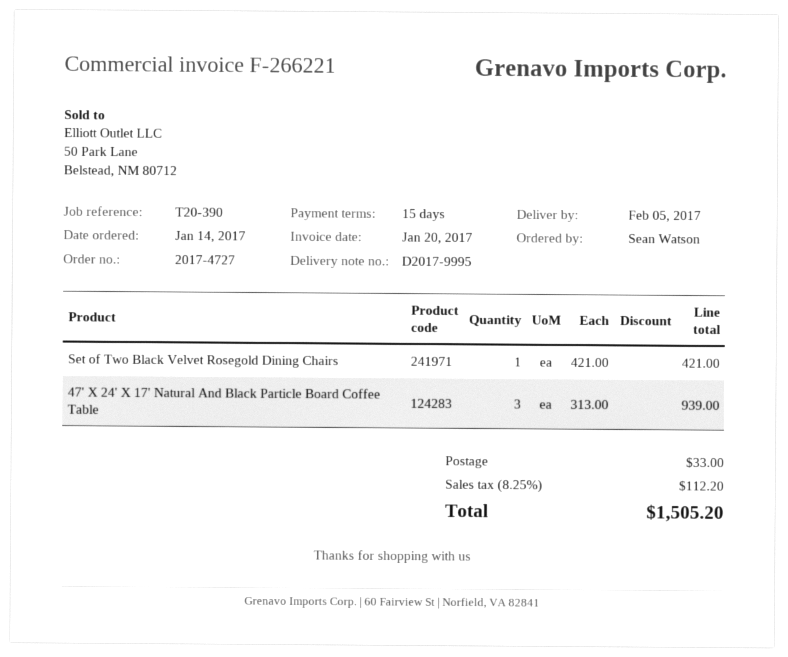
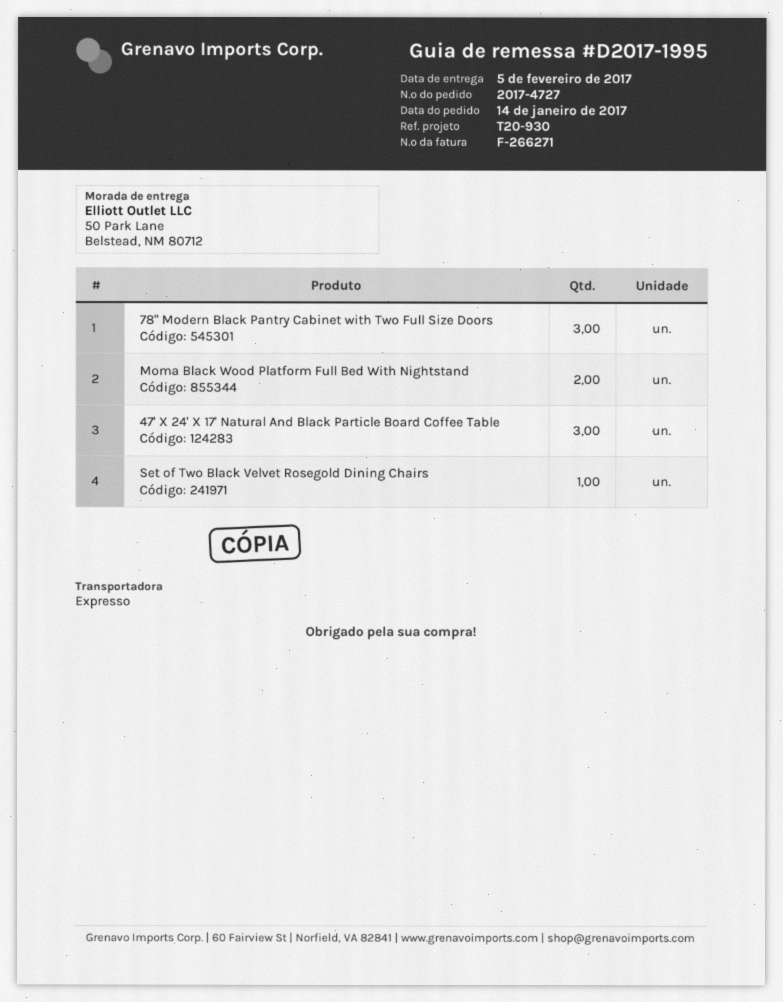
delivery note number: D2017-9995 -> D2017-1995
invoice number: F-266221 -> F-266271
reference: T20-390 -> T20-930
78" Modern Black Pantry Cabinet with Two Full Size Doors: none -> 3
Moma Black Wood Platform Full Bed With Nightstand: none -> 2

